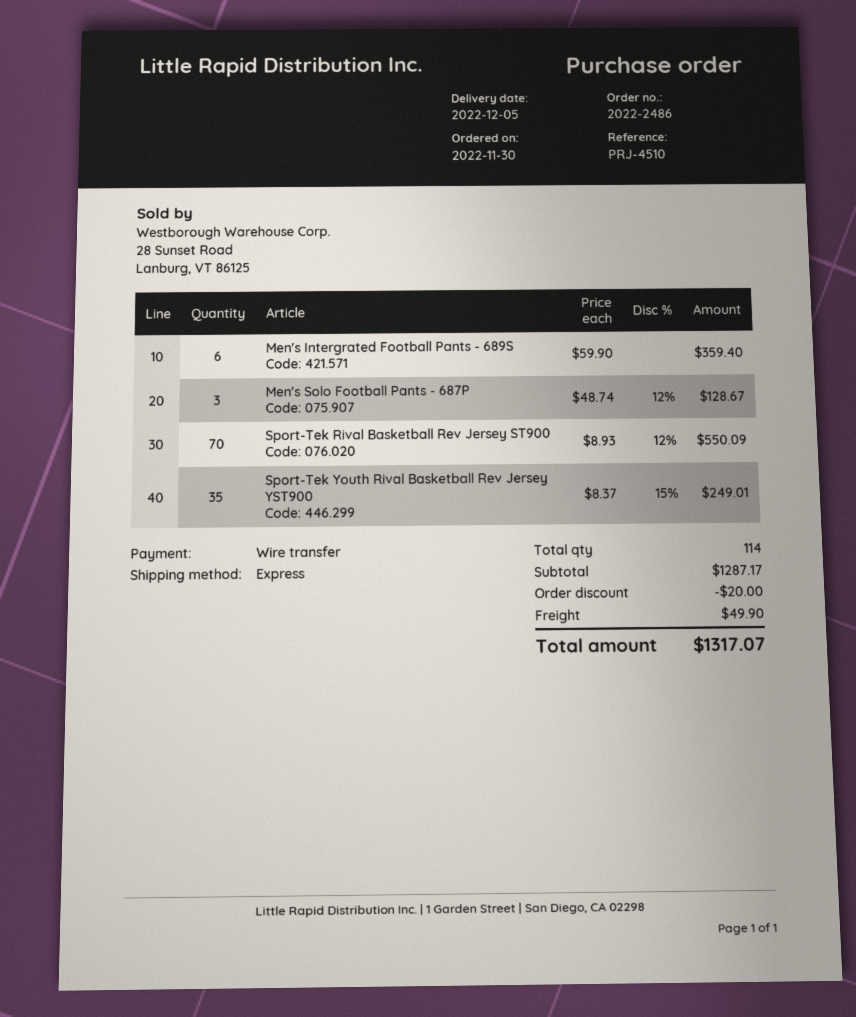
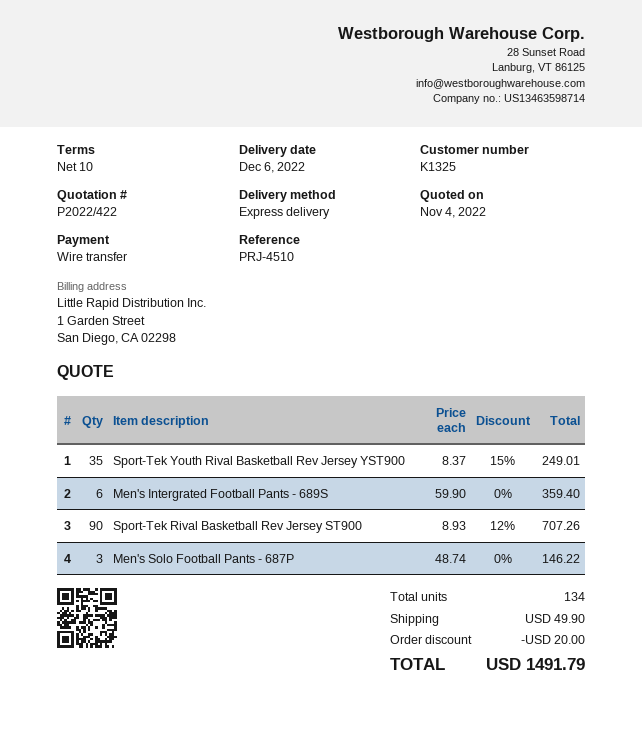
delivery date: 2022-12-05 -> 2022-12-06
Men's Solo Football Pants - 687P: 3 x 48.74 - 12% = 128.67 -> 3 x 48.74 = 146.22
Sport-Tek Rival Basketball Rev Jersey ST900: 70 x 8.93 - 12% = 550.09 -> 90 x 8.93 - 12% = 707.26
total quantity: 114 -> 134
total: 1317.07 -> 1491.79

